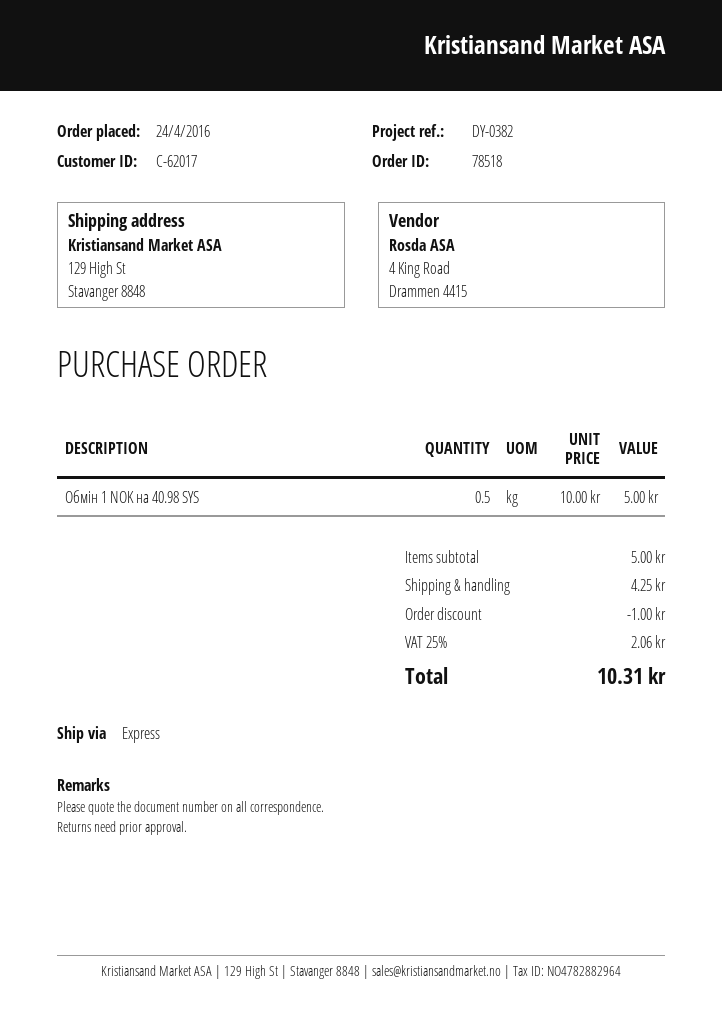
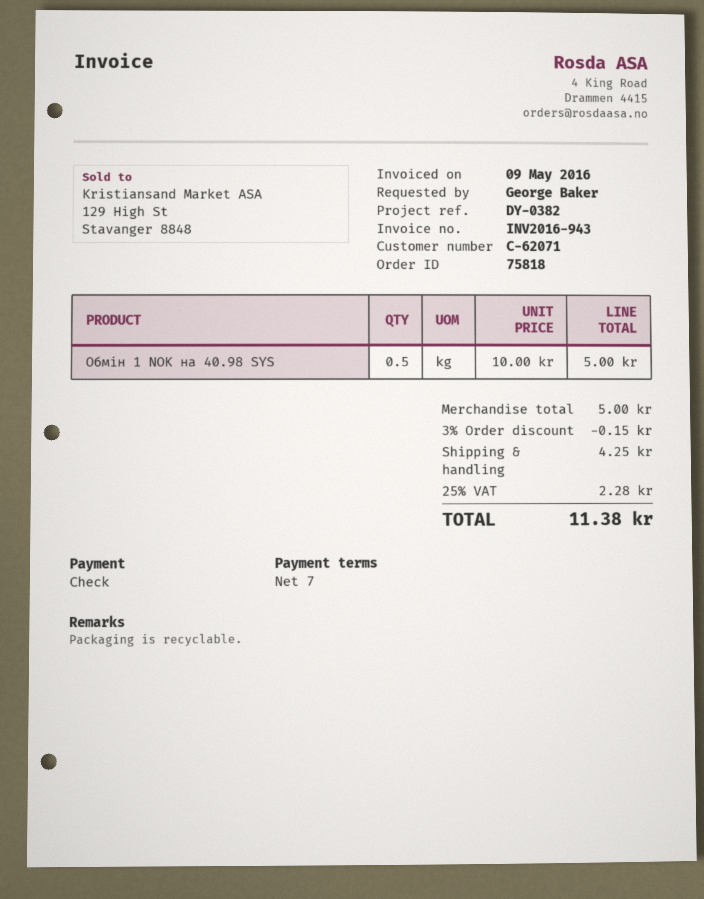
order number: 78518 -> 75818
customer number: C-62017 -> C-62071
discount: 1.00 -> 0.15
tax: 25% = 2.06 -> 25% = 2.28
total: 10.31 -> 11.38

